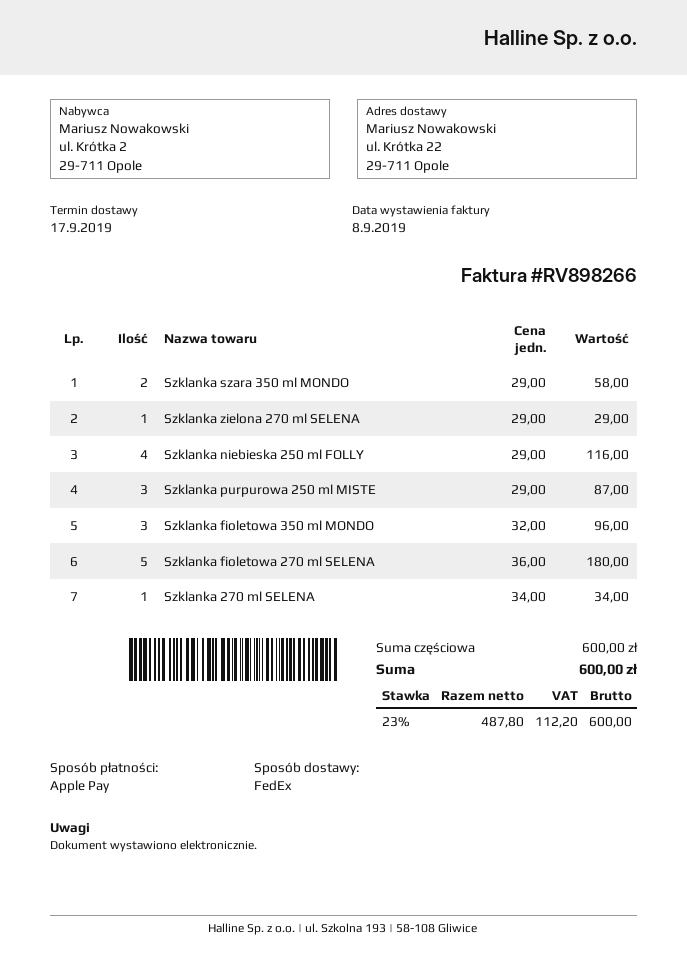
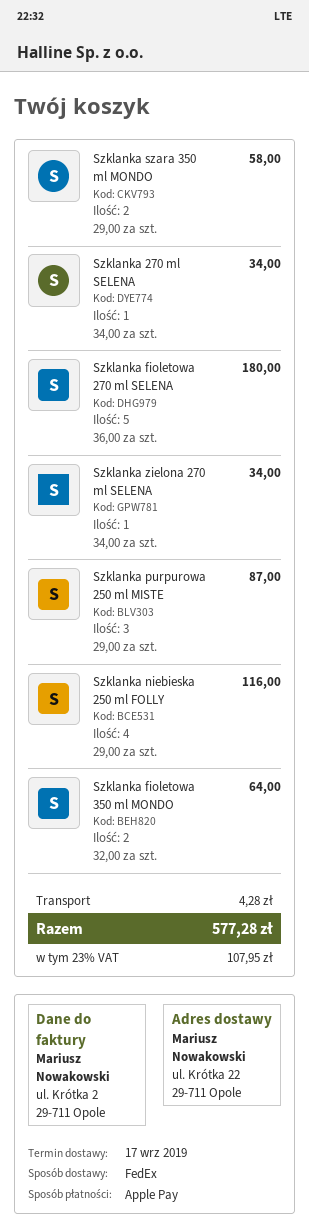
Szklanka zielona 270 ml SELENA: 1 x 29.00 = 29.00 -> 1 x 34.00 = 34.00
Szklanka fioletowa 350 ml MONDO: 3 x 32.00 = 96.00 -> 2 x 32.00 = 64.00
shipping: none -> 4.28
tax: 23% = 112.20 -> 23% = 107.95
total: 600.00 -> 577.28

